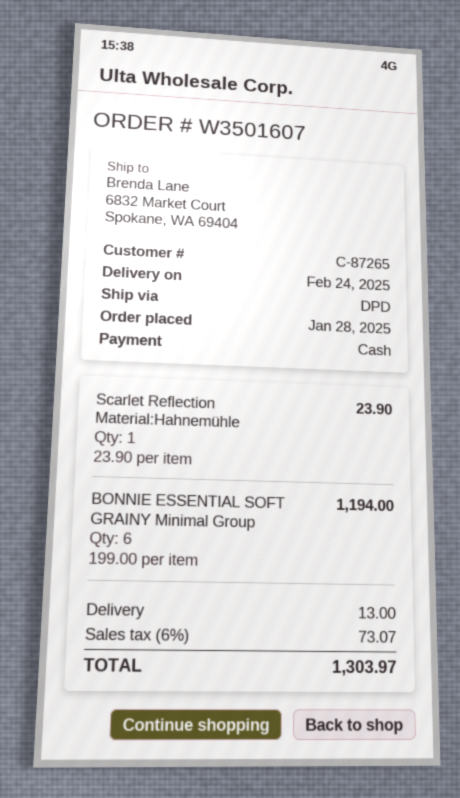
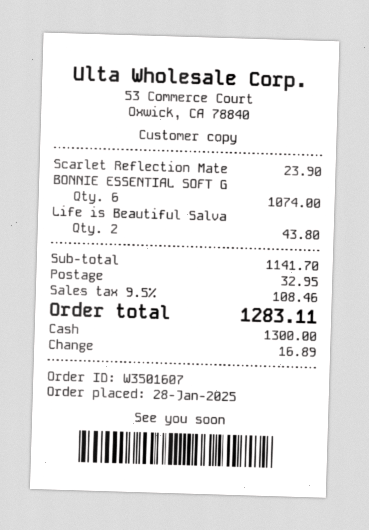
BONNIE ESSENTIAL SOFT GRAINY Minimal Group: 6 for 1194.00 -> 6 for 1074.00
Life is Beautiful Salva: none -> 2 for 43.80
shipping: 13.00 -> 32.95
tax: 6% = 73.07 -> 9.5% = 108.46
total: 1303.97 -> 1283.11

